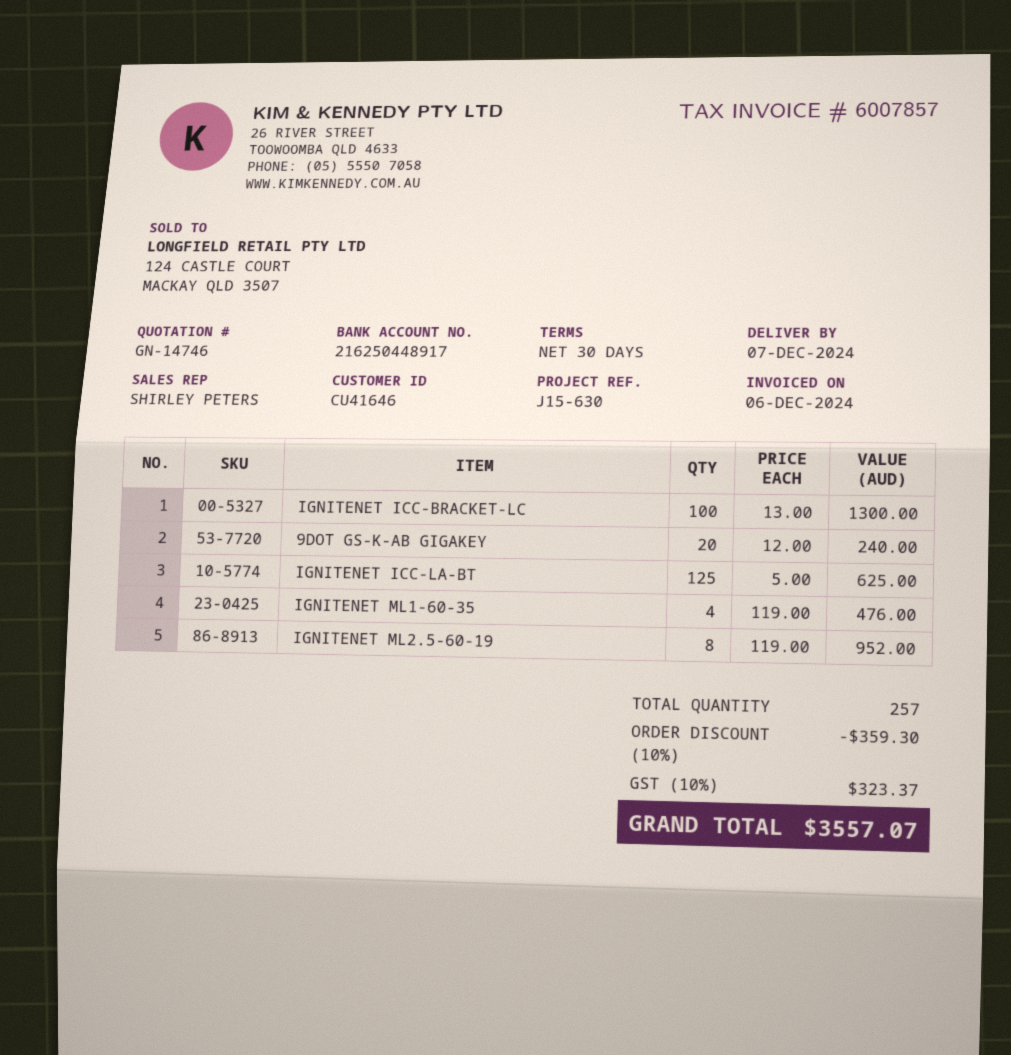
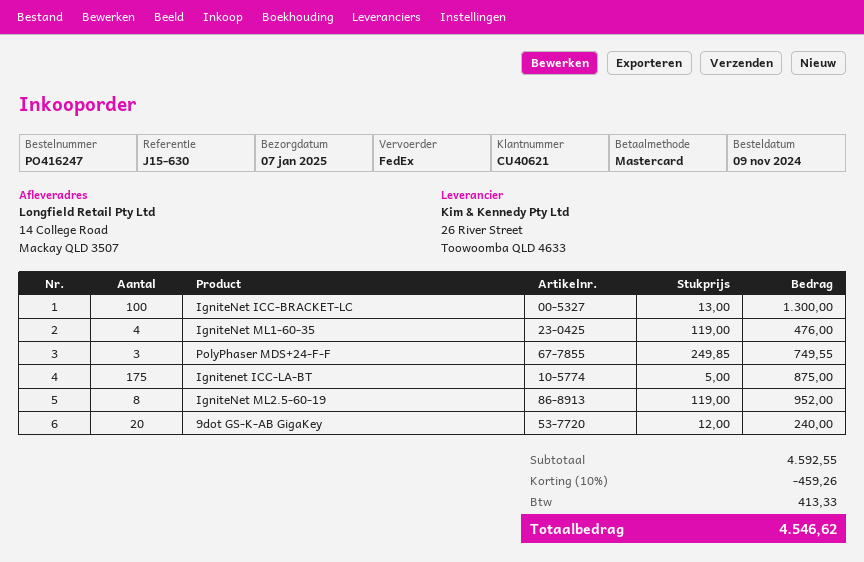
delivery date: 2024-12-07 -> 2025-01-07
customer number: CU41646 -> CU40621
IGNITENET ICC-LA-BT: 125 x 5.00 = 625.00 -> 175 x 5.00 = 875.00
PolyPhaser MDS+24-F-F: none -> 3 x 249.85 = 749.55
discount: 10% = 359.30 -> 10% = 459.26
tax: 323.37 -> 413.33
total: 3557.07 -> 4546.62

